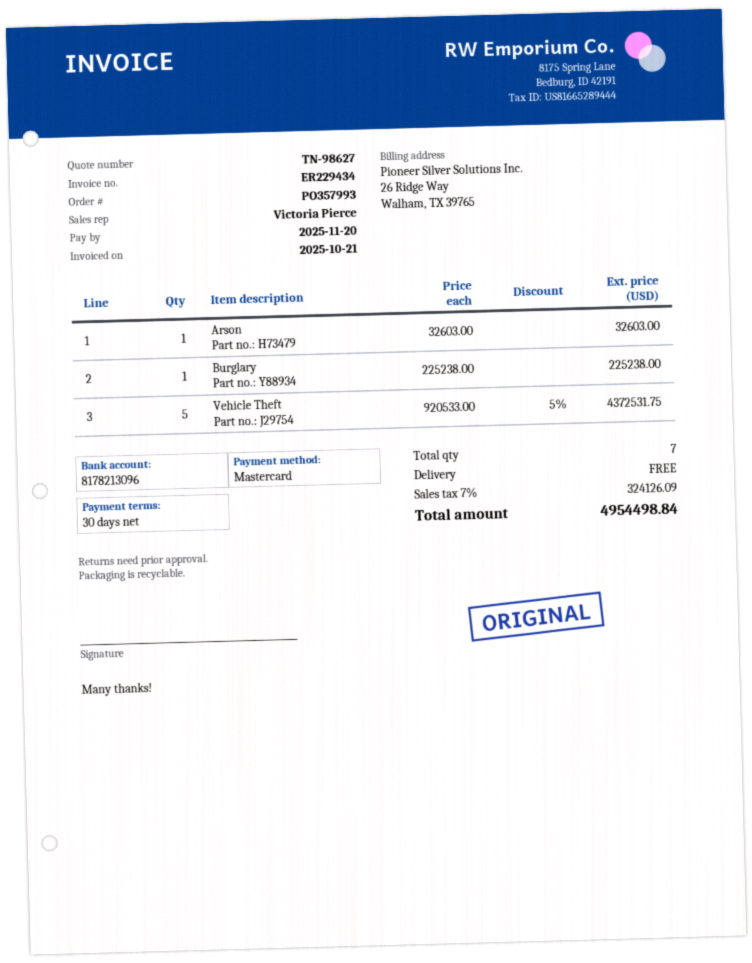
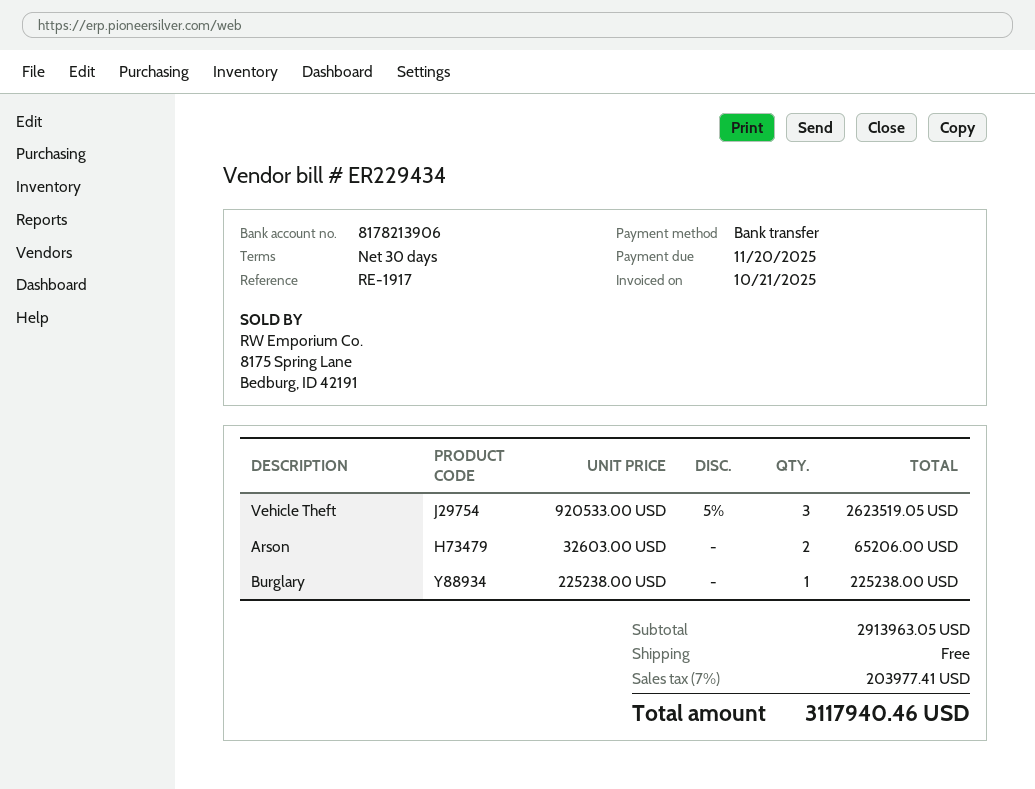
payment method: Mastercard -> bank transfer
bank account: 8178213096 -> 8178213906
Arson: 1 x 32603.00 = 32603.00 -> 2 x 32603.00 = 65206.00
Vehicle Theft: 5 x 920533.00 - 5% = 4372531.75 -> 3 x 920533.00 - 5% = 2623519.05
tax: 7% = 324126.09 -> 7% = 203977.41
total: 4954498.84 -> 3117940.46

